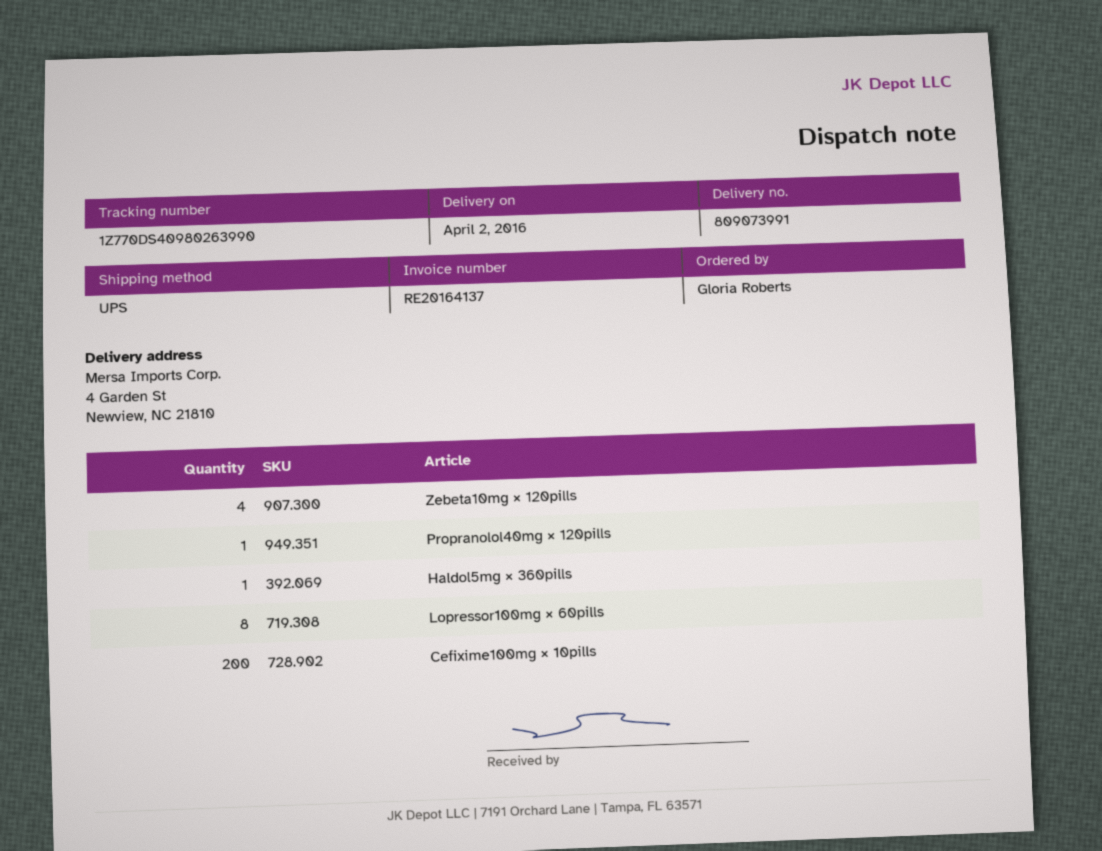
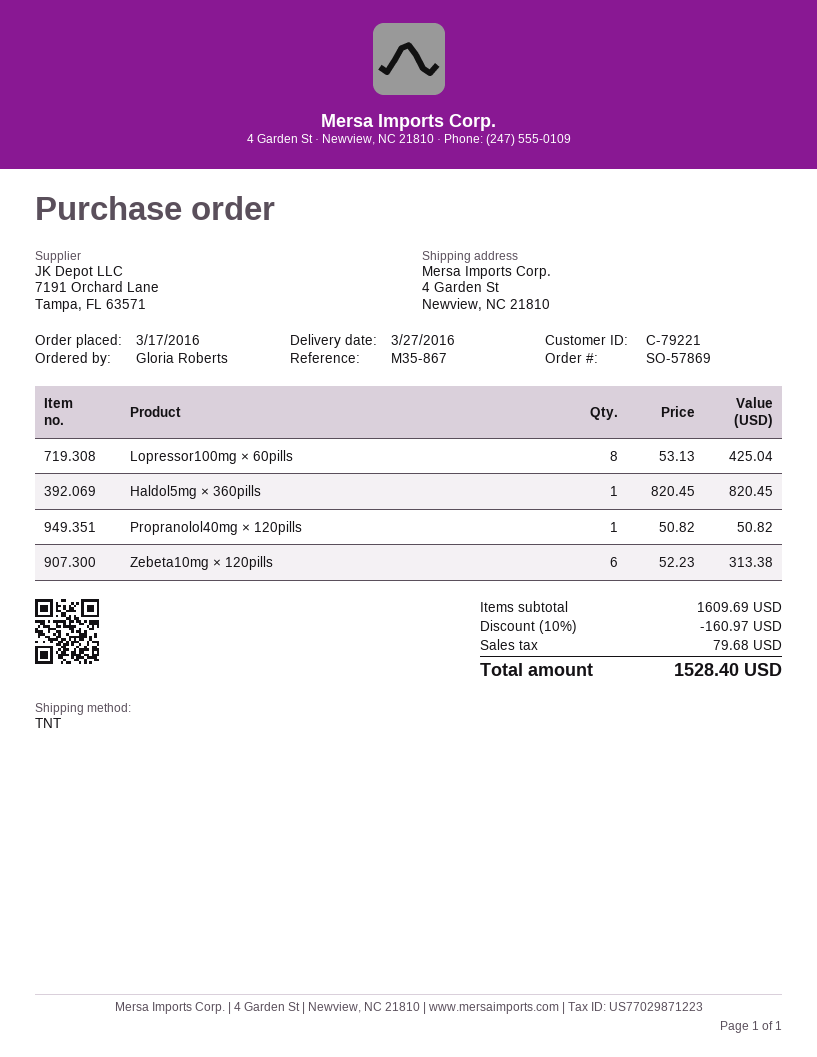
delivery date: 2016-04-02 -> 2016-03-27
shipping method: UPS -> TNT
Zebeta10mg × 120pills: 4 -> 6
Cefixime100mg × 10pills: 200 -> none

